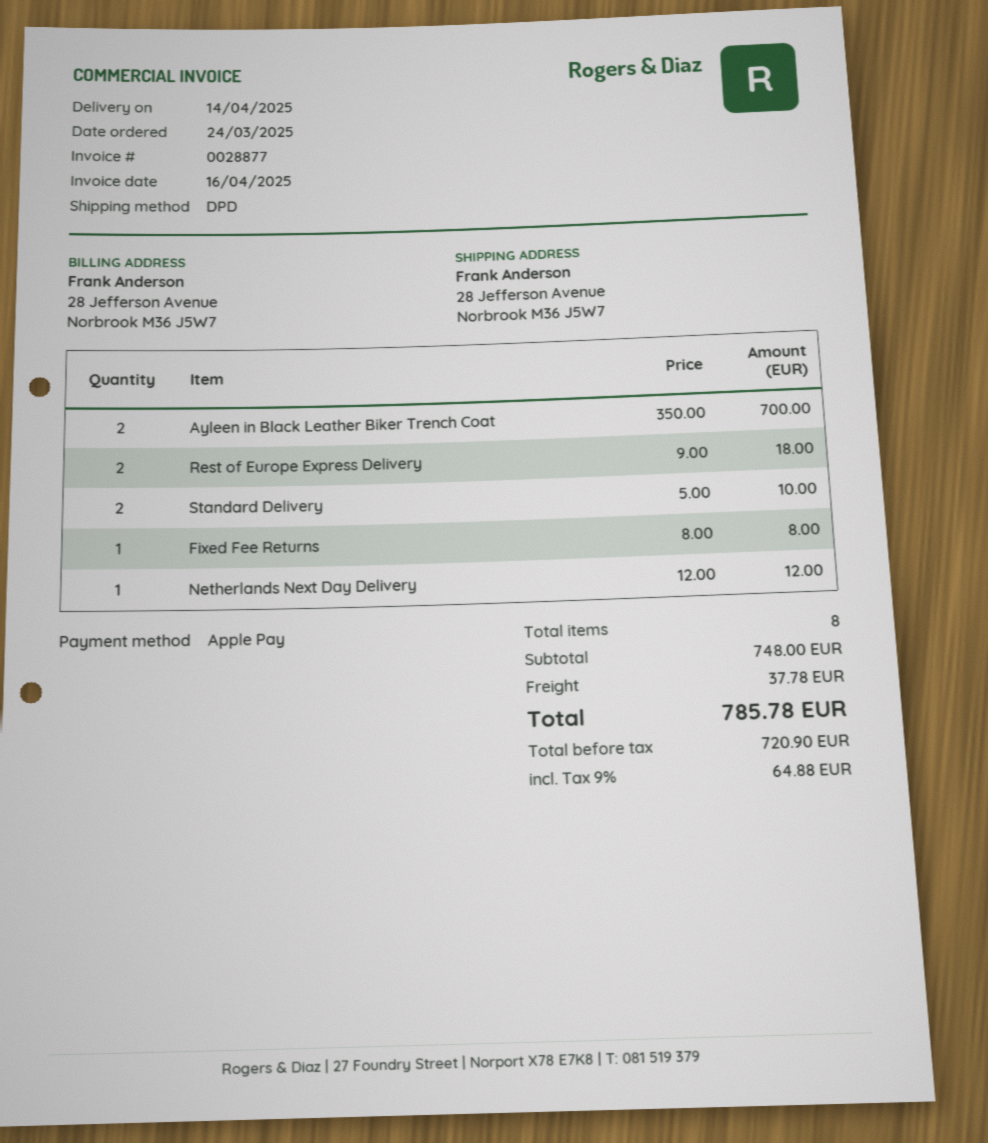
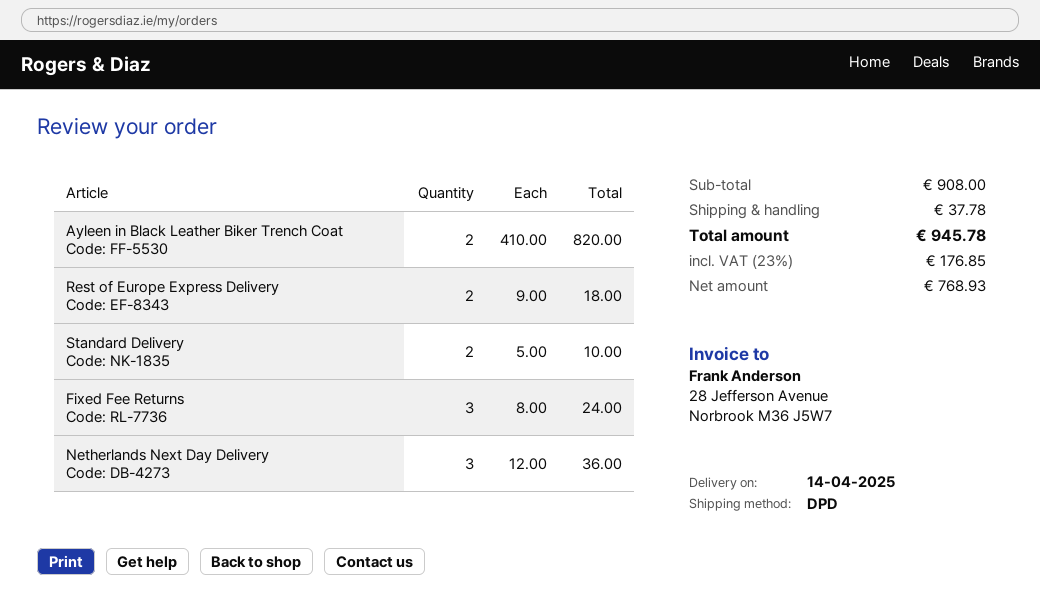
Ayleen in Black Leather Biker Trench Coat: 2 x 350.00 = 700.00 -> 2 x 410.00 = 820.00
Fixed Fee Returns: 1 x 8.00 = 8.00 -> 3 x 8.00 = 24.00
Netherlands Next Day Delivery: 1 x 12.00 = 12.00 -> 3 x 12.00 = 36.00
subtotal: 748.00 -> 908.00
net: 720.90 -> 768.93
tax: 9% = 64.88 -> 23% = 176.85
total: 785.78 -> 945.78

